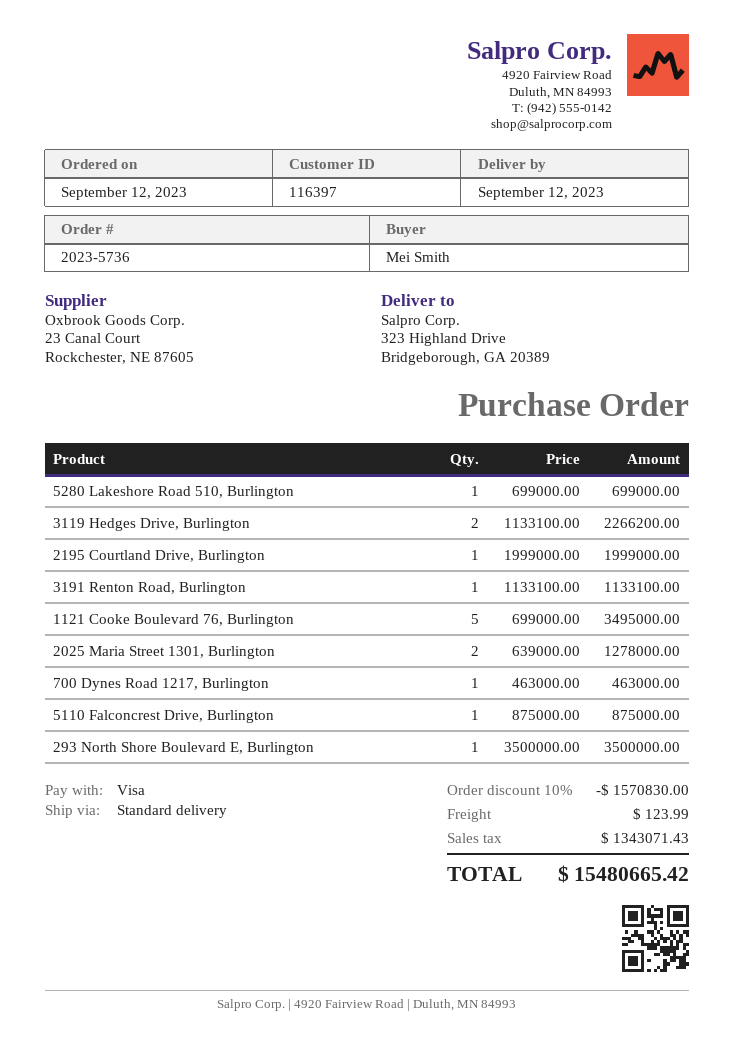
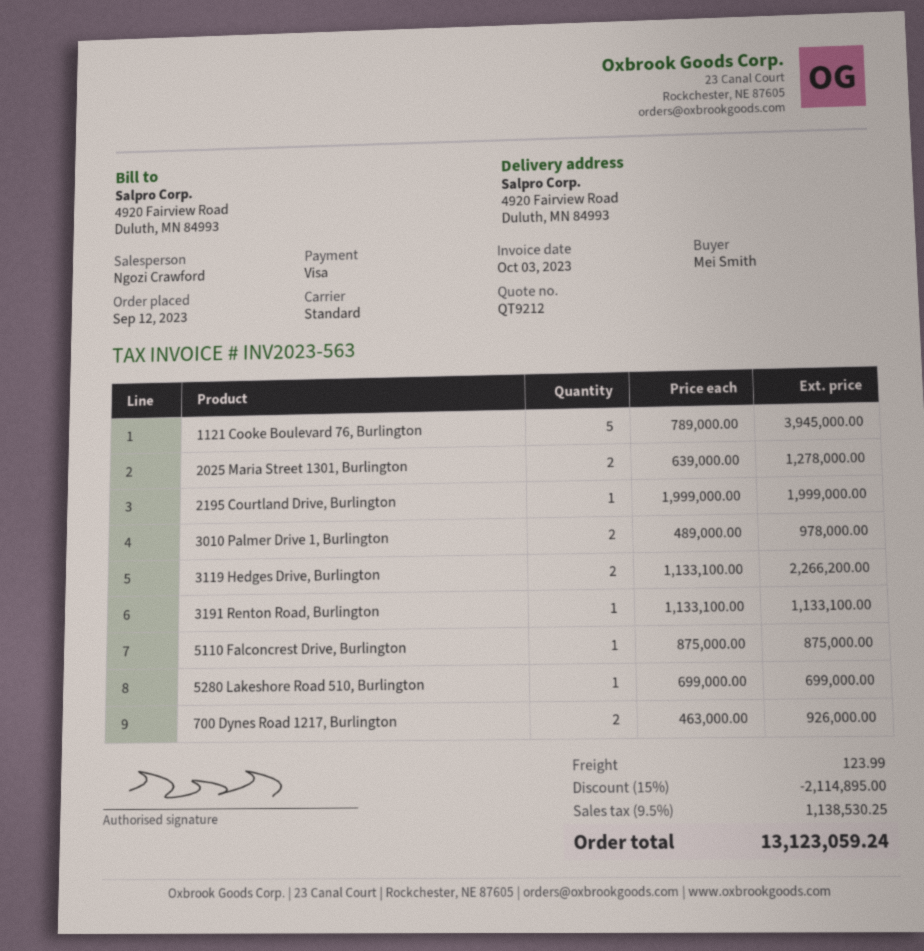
ship to: 323 Highland Drive, Bridgeborough, GA 20389 -> 4920 Fairview Road, Duluth, MN 84993
1121 Cooke Boulevard 76, Burlington: 5 x 699000.00 = 3495000.00 -> 5 x 789000.00 = 3945000.00
700 Dynes Road 1217, Burlington: 1 x 463000.00 = 463000.00 -> 2 x 463000.00 = 926000.00
293 North Shore Boulevard E, Burlington: 1 x 3500000.00 = 3500000.00 -> none
3010 Palmer Drive 1, Burlington: none -> 2 x 489000.00 = 978000.00
discount: 10% = 1570830.00 -> 15% = 2114895.00
tax: 1343071.43 -> 1138530.25
total: 15480665.42 -> 13123059.24

